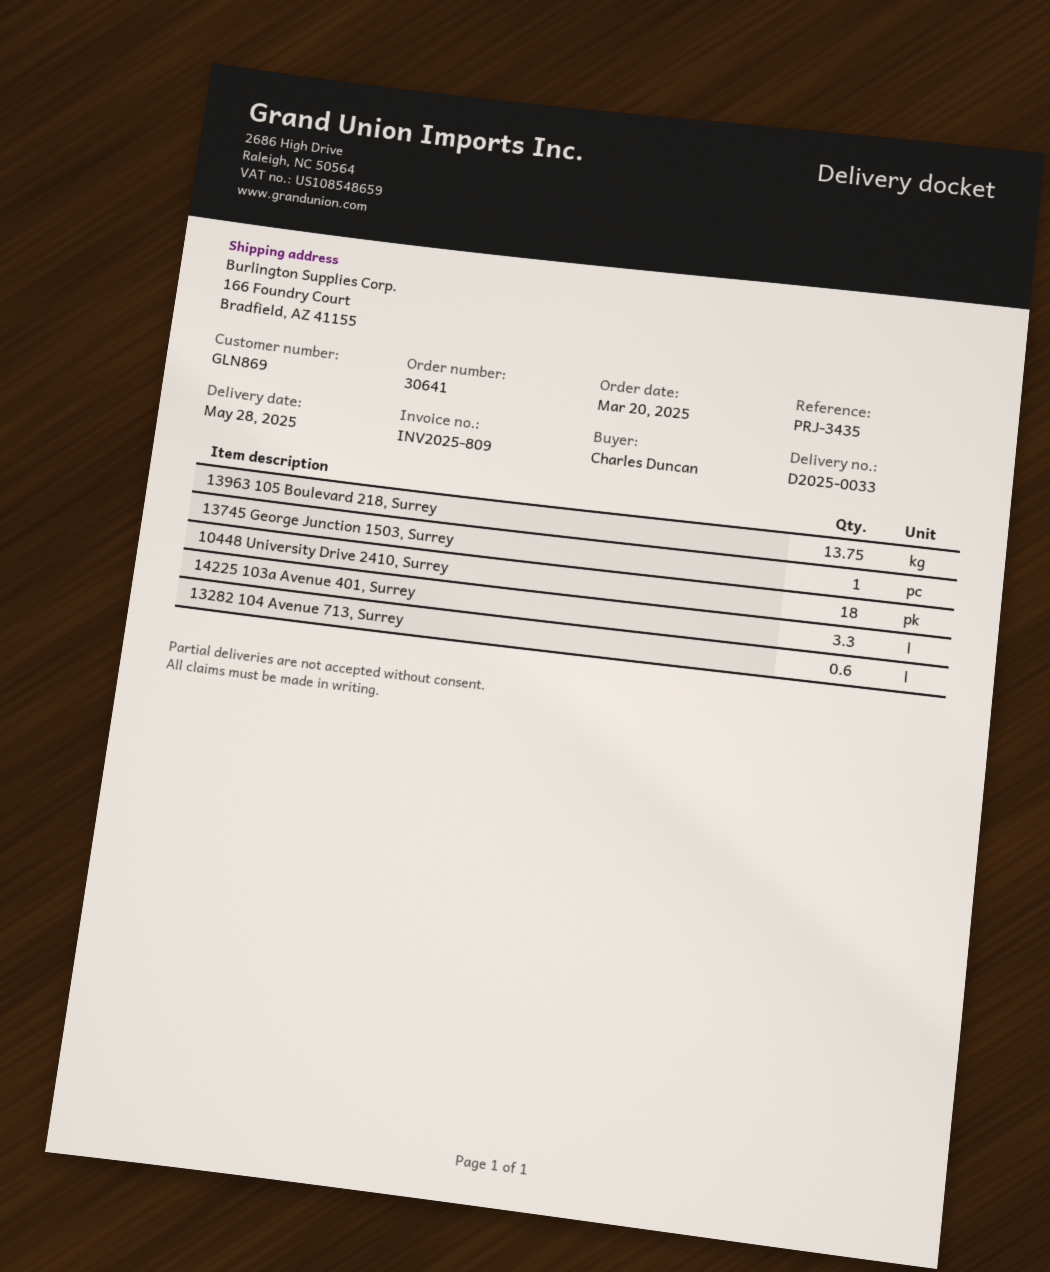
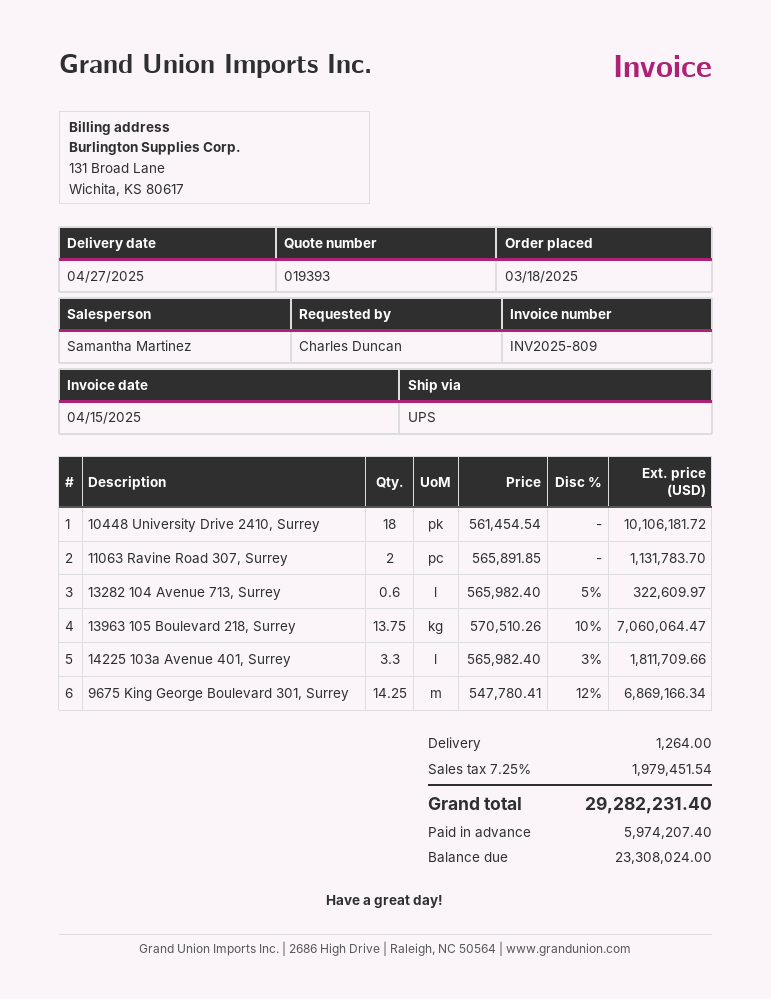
order date: 2025-03-20 -> 2025-03-18
delivery date: 2025-05-28 -> 2025-04-27
13745 George Junction 1503, Surrey: 1 -> none
11063 Ravine Road 307, Surrey: none -> 2
9675 King George Boulevard 301, Surrey: none -> 14.25

